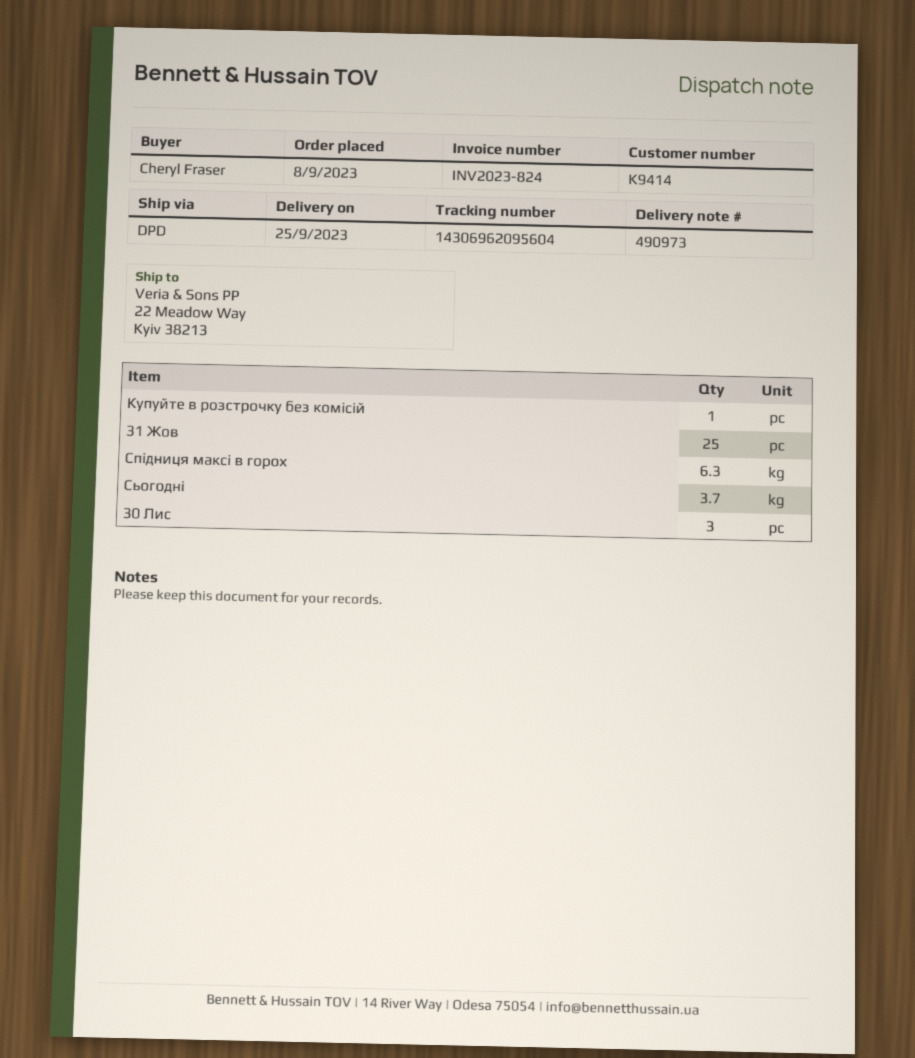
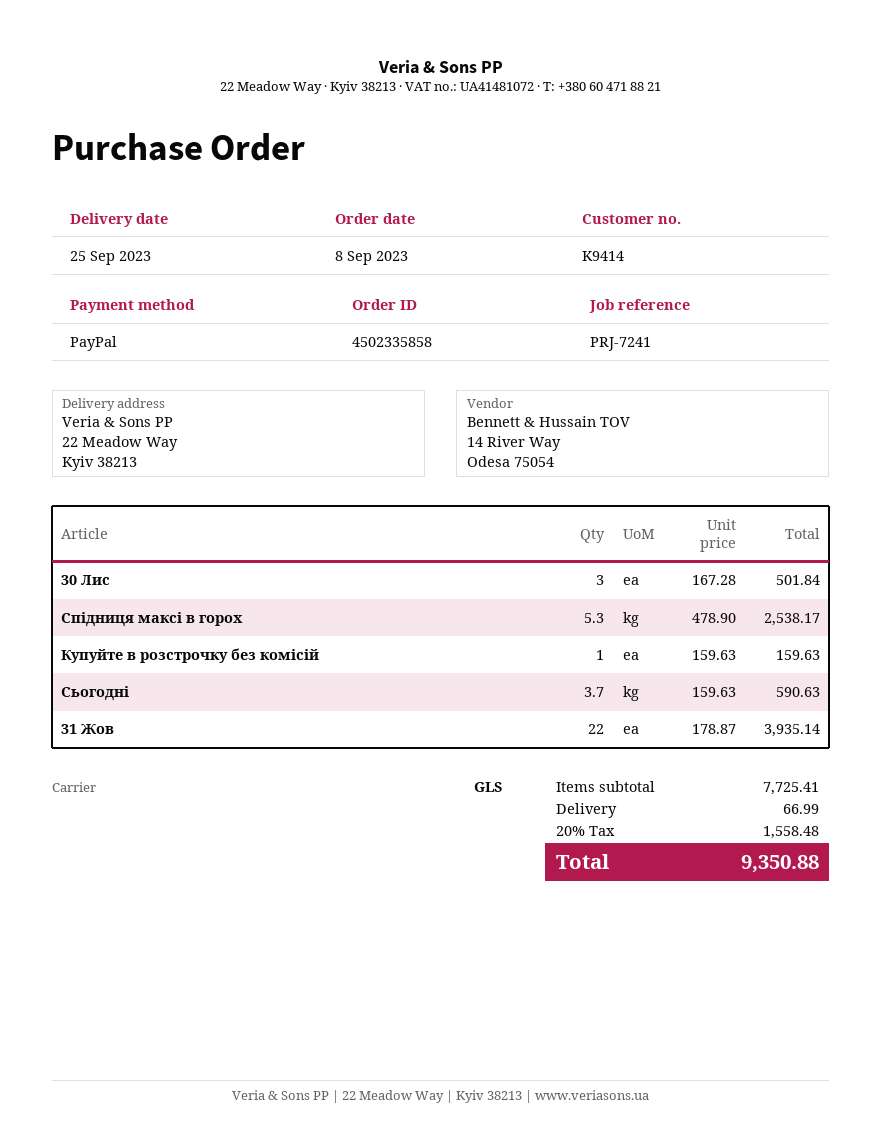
shipping method: DPD -> GLS
31 Жов: 25 -> 22
Спідниця максі в горох: 6.3 -> 5.3

